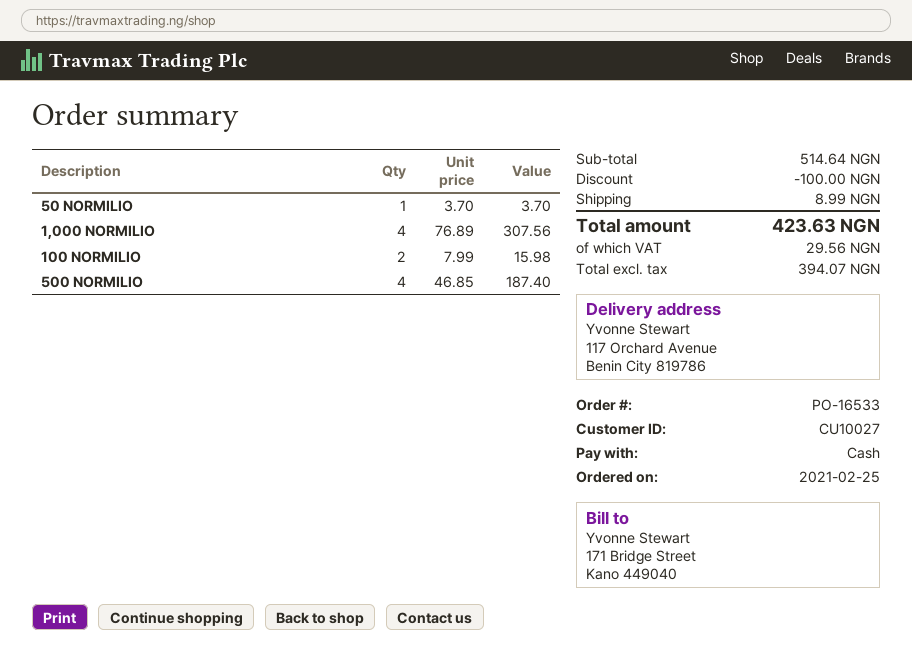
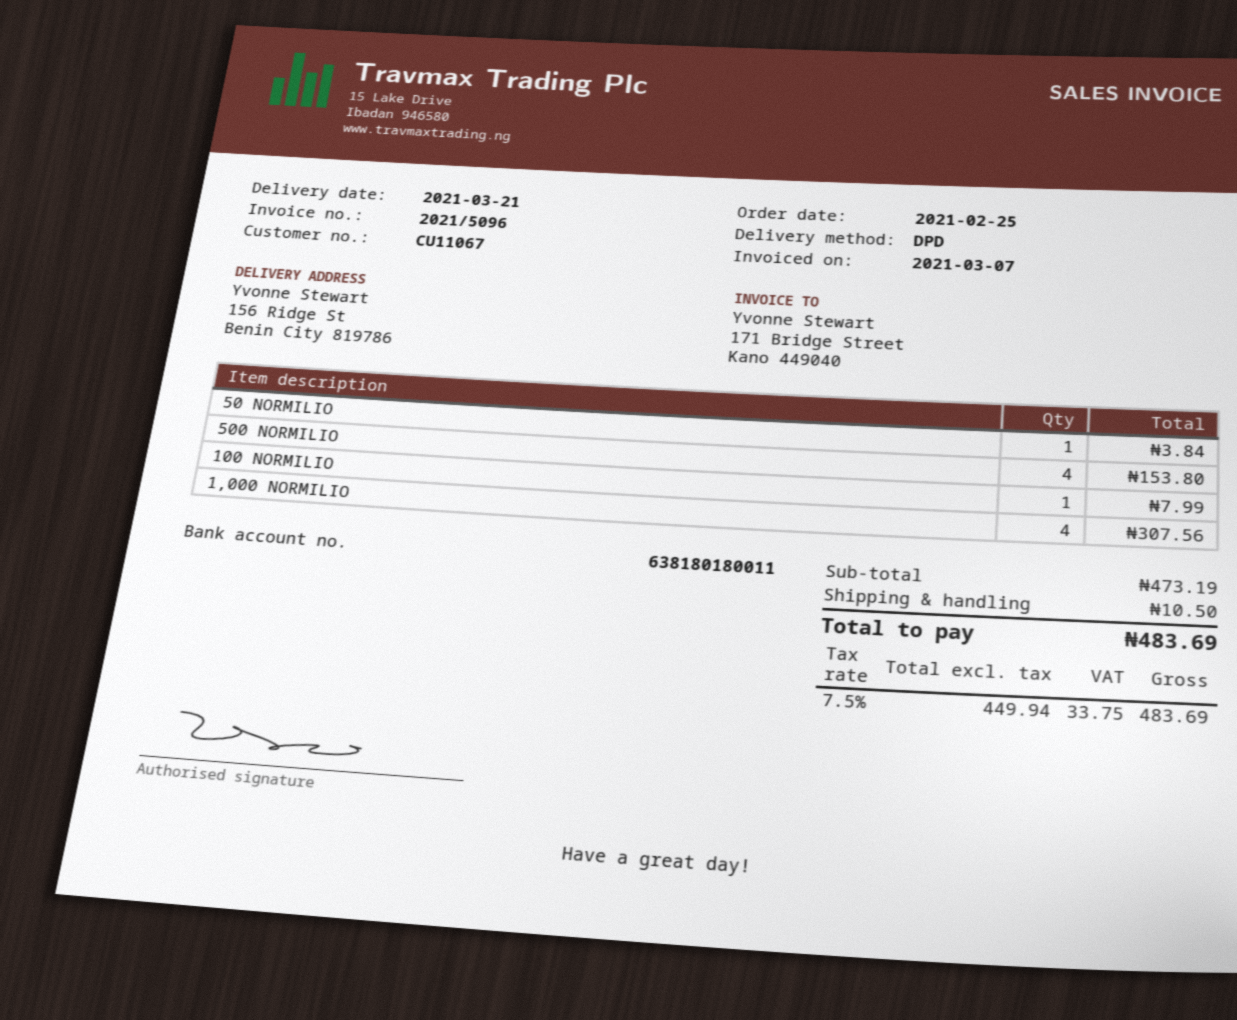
customer number: CU10027 -> CU11067
ship to: 117 Orchard Avenue, Benin City 819786 -> 156 Ridge St, Benin City 819786
50 NORMILIO: 1 for 3.70 -> 1 for 3.84
100 NORMILIO: 2 for 15.98 -> 1 for 7.99
500 NORMILIO: 4 for 187.40 -> 4 for 153.80
subtotal: 514.64 -> 473.19
discount: 100.00 -> none
shipping: 8.99 -> 10.50
net: 394.07 -> 449.94
tax: 29.56 -> 33.75
total: 423.63 -> 483.69

